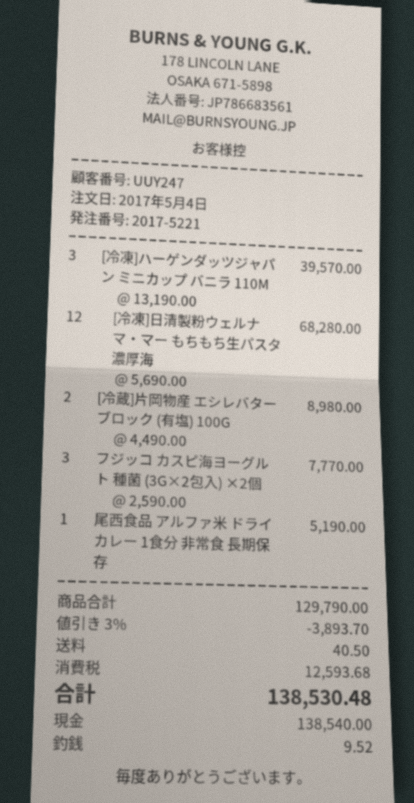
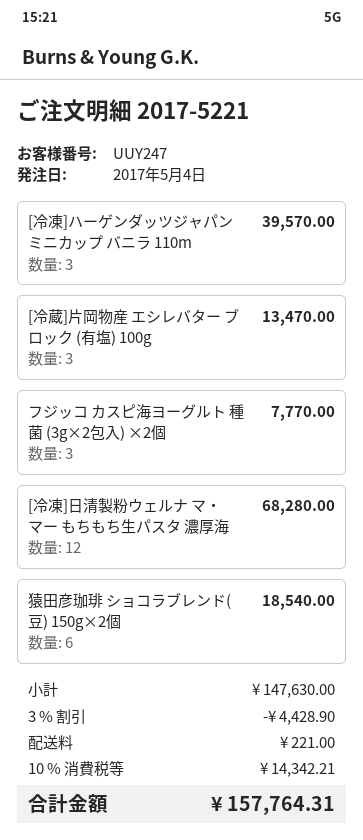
[冷蔵]片岡物産 エシレバター ブロック (有塩) 100G: 2 for 8980.00 -> 3 for 13470.00
尾西食品 アルファ米 ドライカレー 1食分 非常食 長期保存: 1 for 5190.00 -> none
猿田彦珈琲 ショコラブレンド(豆) 150g×2個: none -> 6 for 18540.00
subtotal: 129790.00 -> 147630.00
discount: 3% = 3893.70 -> 3% = 4428.90
shipping: 40.50 -> 221.00
tax: 12593.68 -> 14342.21
total: 138530.48 -> 157764.31

